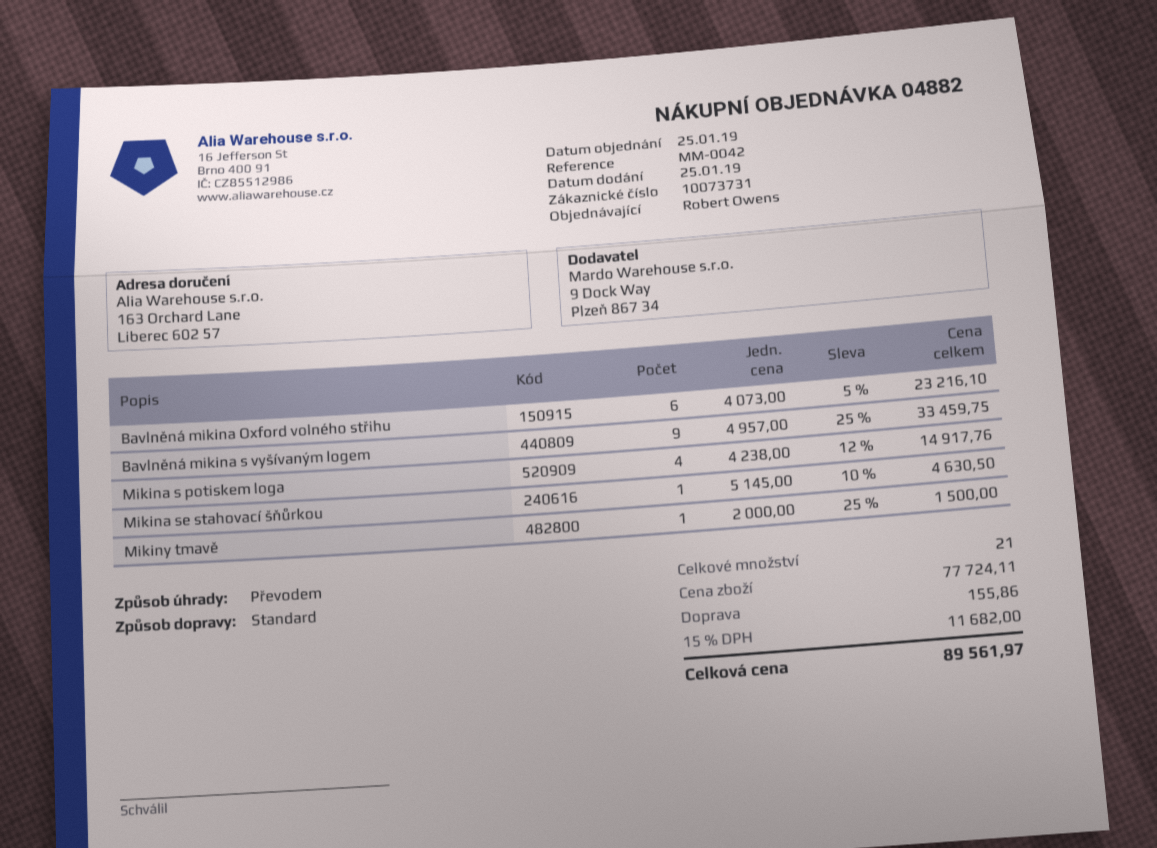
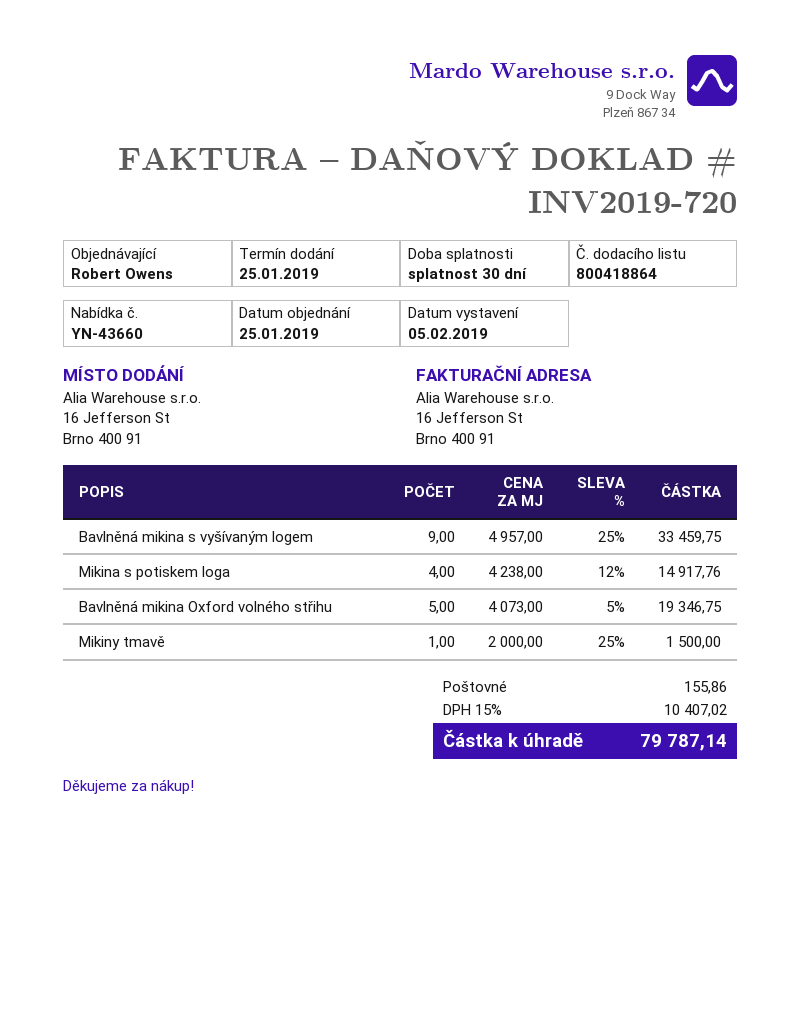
ship to: 163 Orchard Lane, Liberec 602 57 -> 16 Jefferson St, Brno 400 91
Bavlněná mikina Oxford volného střihu: 6 x 4073.00 - 5% = 23216.10 -> 5 x 4073.00 - 5% = 19346.75
Mikina se stahovací šňůrkou: 1 x 5145.00 - 10% = 4630.50 -> none
tax: 15% = 11682.00 -> 15% = 10407.02
total: 89561.97 -> 79787.14

